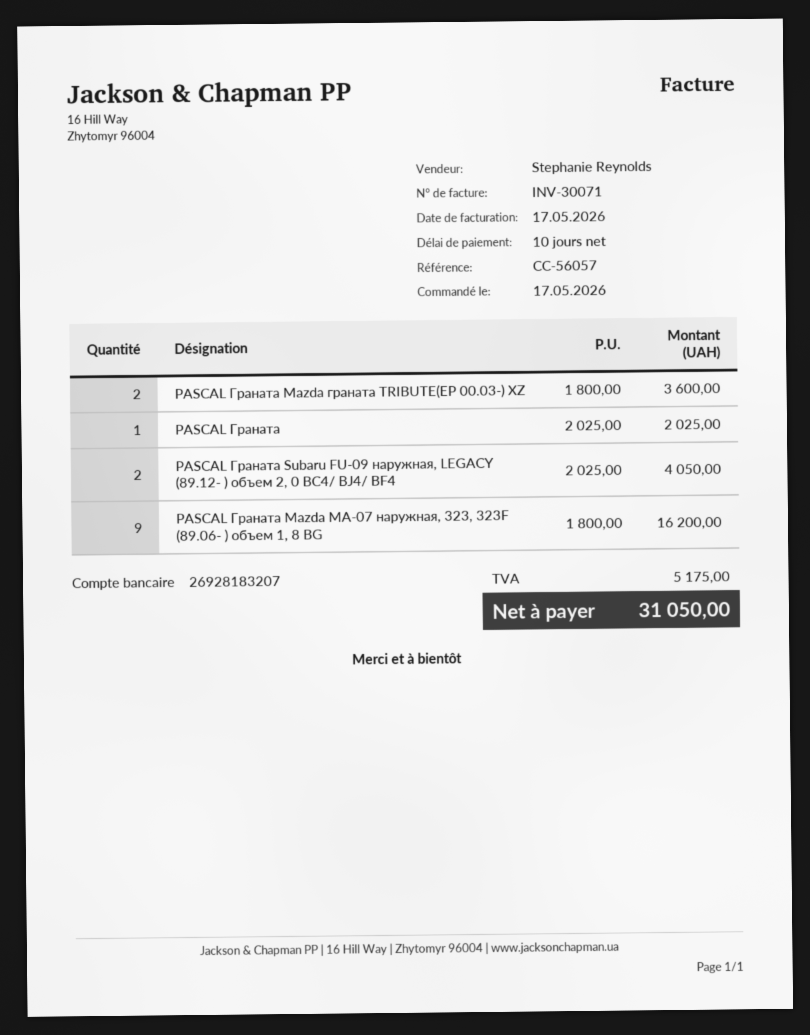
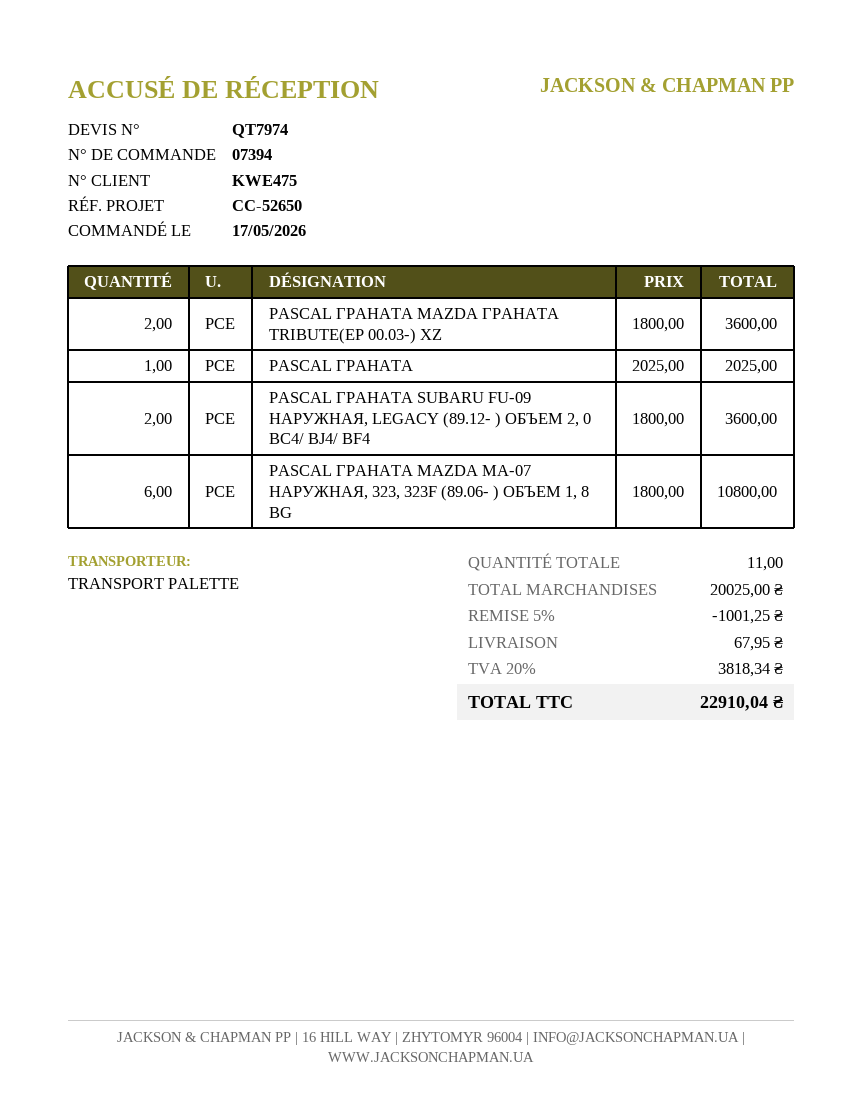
reference: CC-56057 -> CC-52650
PASCAL Граната Subaru FU-09 наружная, LEGACY (89.12- ) объем 2, 0 BC4/ BJ4/ BF4: 2 x 2025.00 = 4050.00 -> 2 x 1800.00 = 3600.00
PASCAL Граната Mazda MA-07 наружная, 323, 323F (89.06- ) объем 1, 8 BG: 9 x 1800.00 = 16200.00 -> 6 x 1800.00 = 10800.00
discount: none -> 5% = 1001.25
shipping: none -> 67.95
tax: 5175.00 -> 3818.34
total: 31050.00 -> 22910.04

